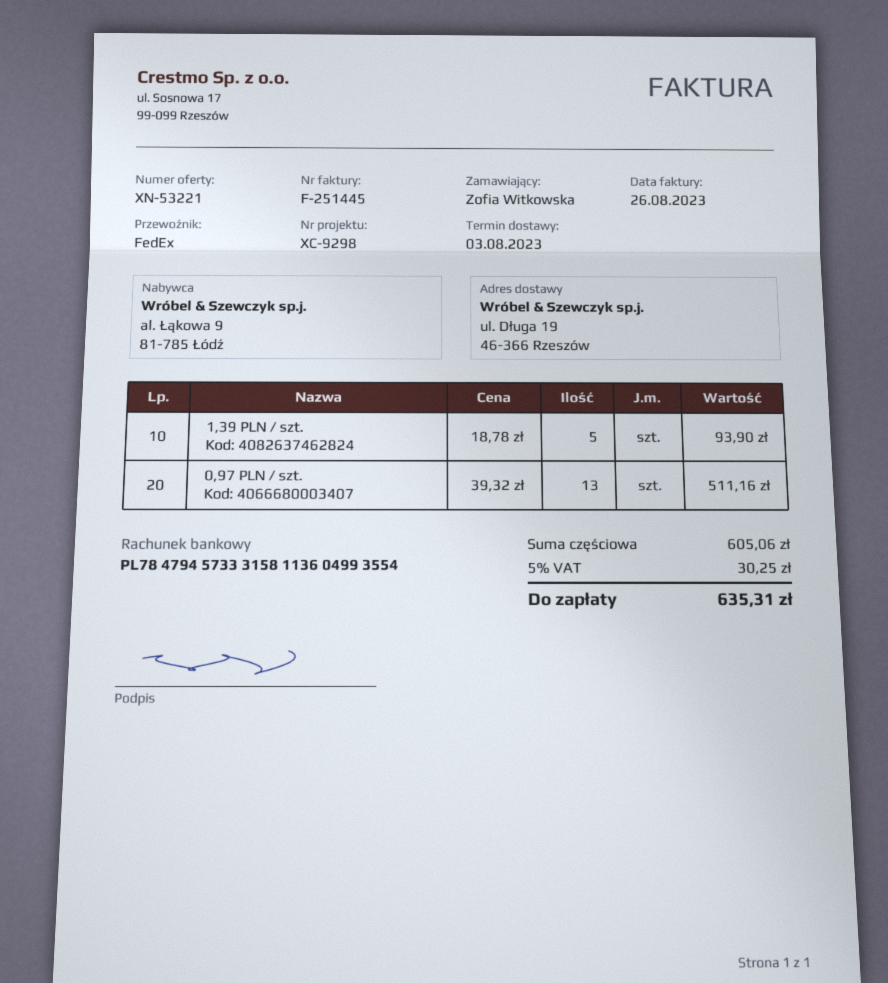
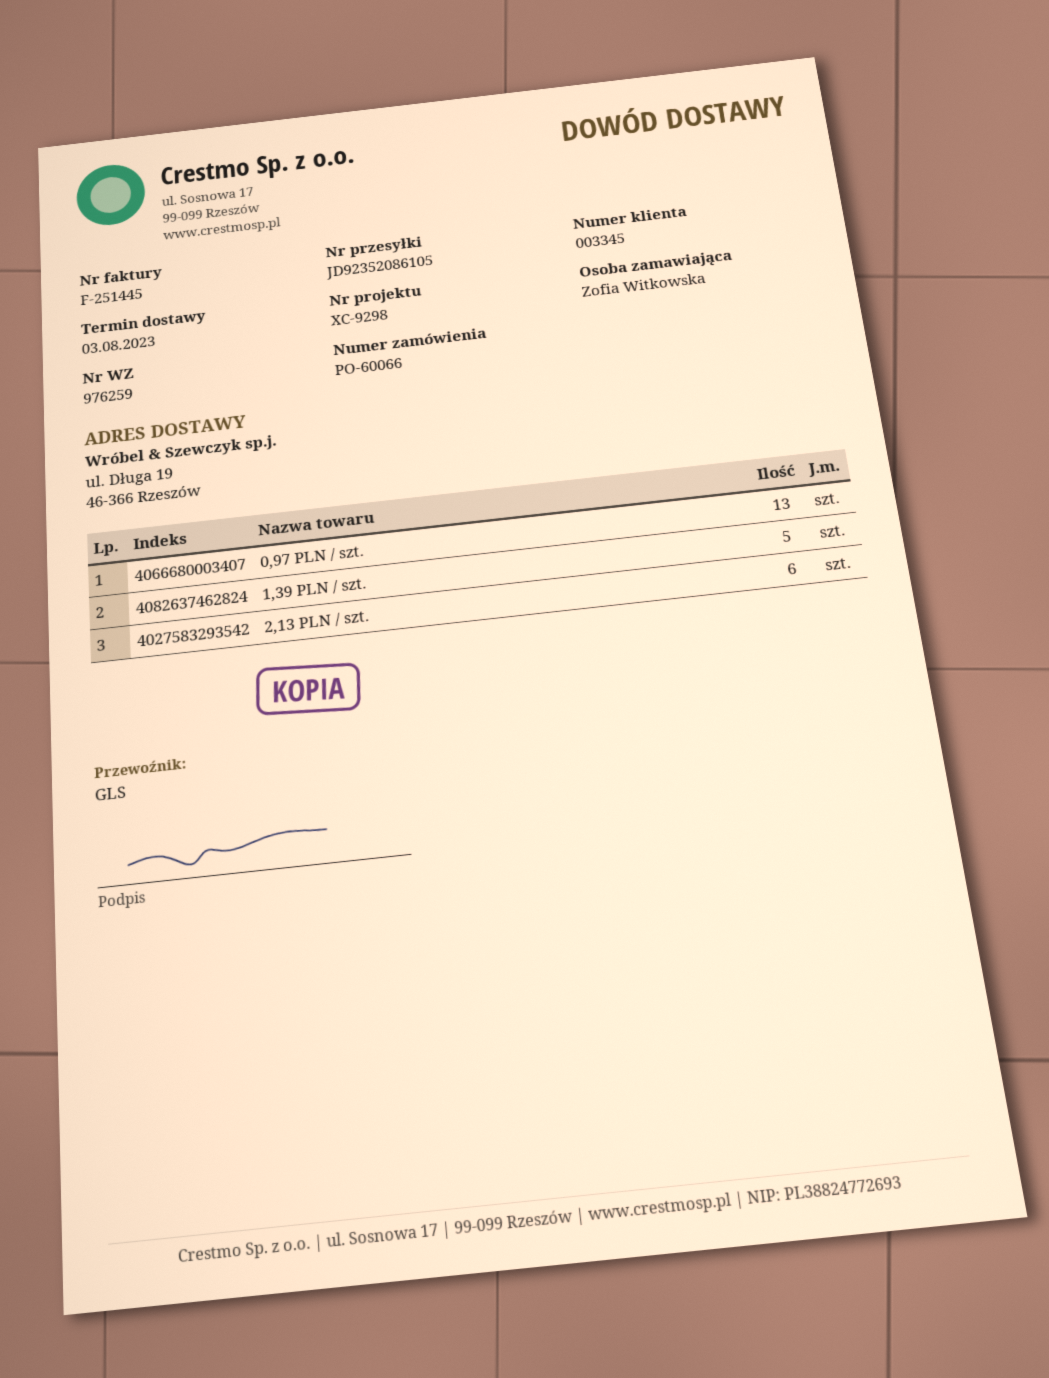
shipping method: FedEx -> GLS
2,13 PLN / szt.: none -> 6

